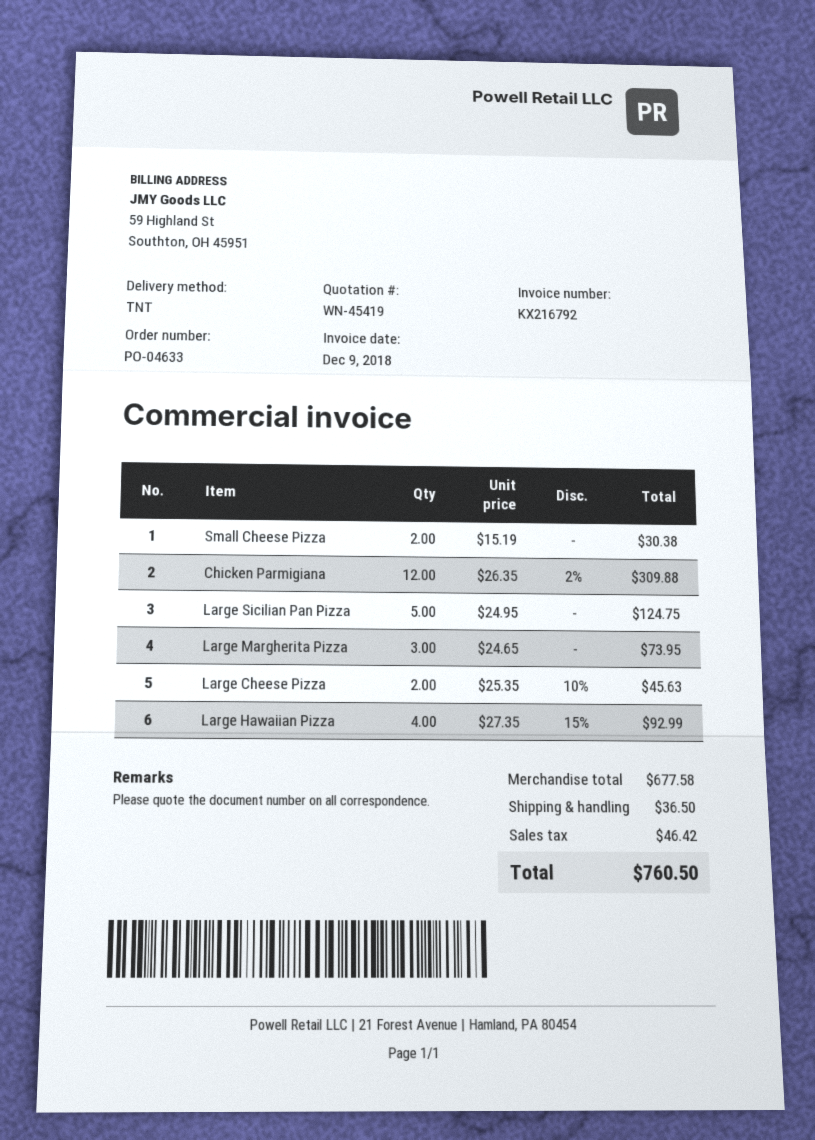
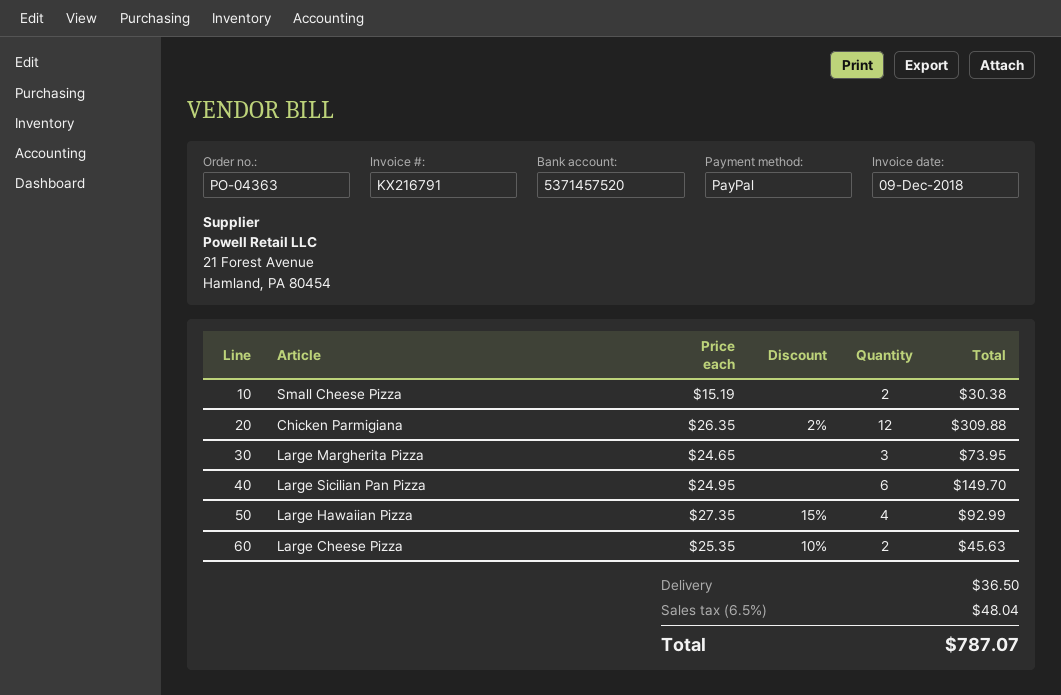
order number: PO-04633 -> PO-04363
invoice number: KX216792 -> KX216791
Large Sicilian Pan Pizza: 5 x 24.95 = 124.75 -> 6 x 24.95 = 149.70
tax: 46.42 -> 48.04
total: 760.50 -> 787.07

